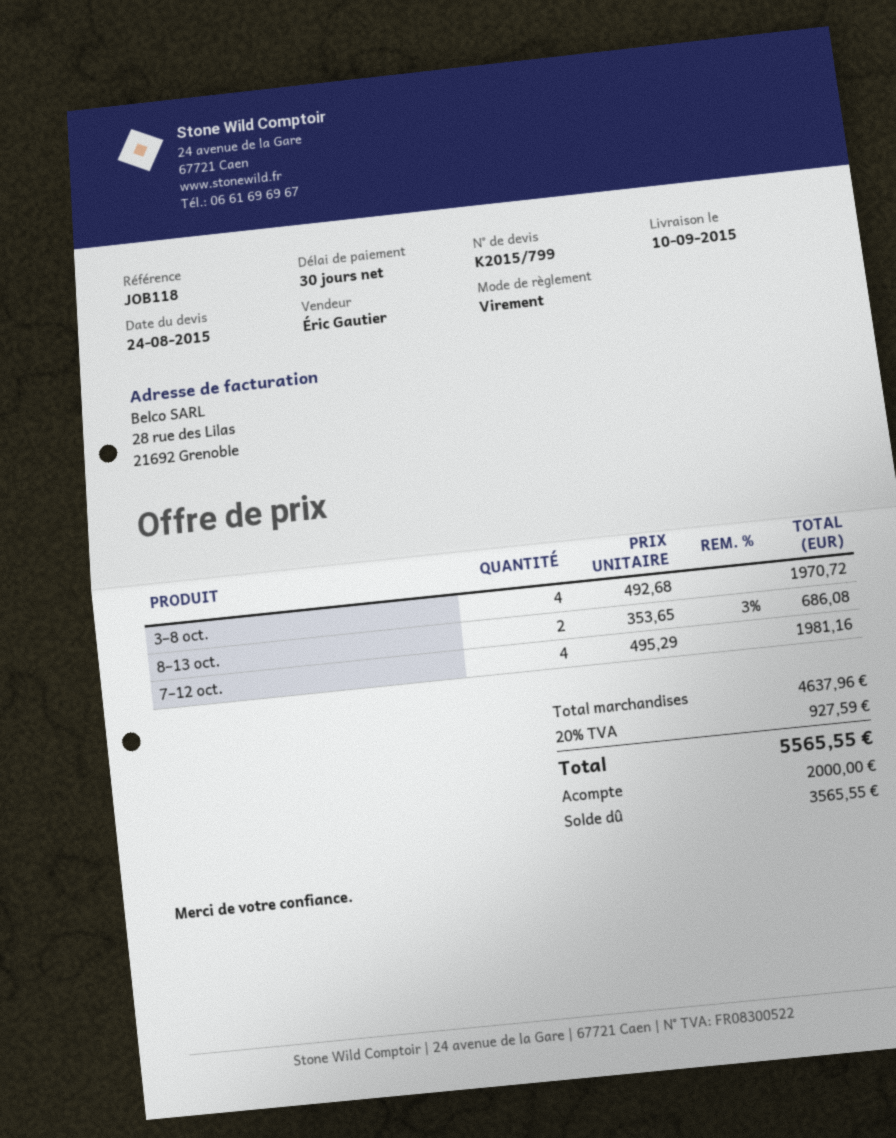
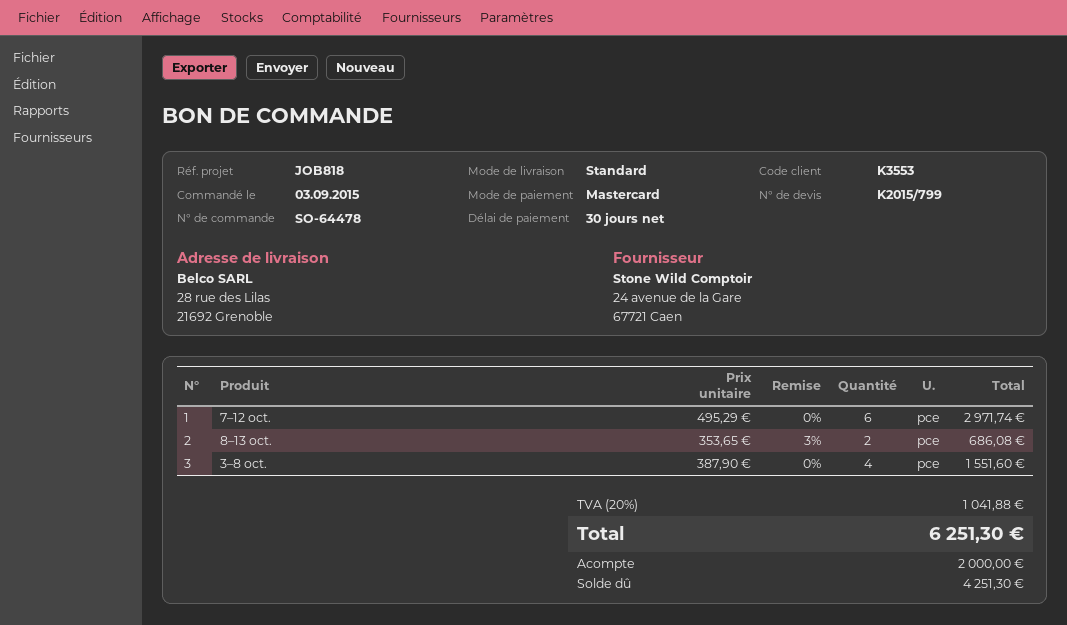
reference: JOB118 -> JOB818
payment method: bank transfer -> Mastercard
3–8 oct.: 4 x 492.68 = 1970.72 -> 4 x 387.90 = 1551.60
7–12 oct.: 4 x 495.29 = 1981.16 -> 6 x 495.29 = 2971.74
tax: 20% = 927.59 -> 20% = 1041.88
total: 5565.55 -> 6251.30
balance: 3565.55 -> 4251.30

